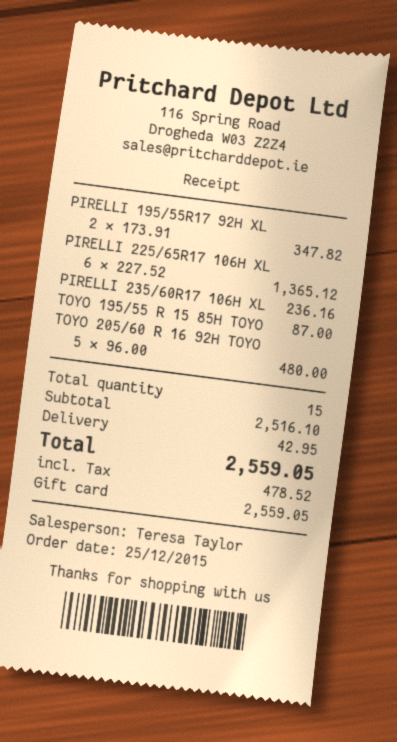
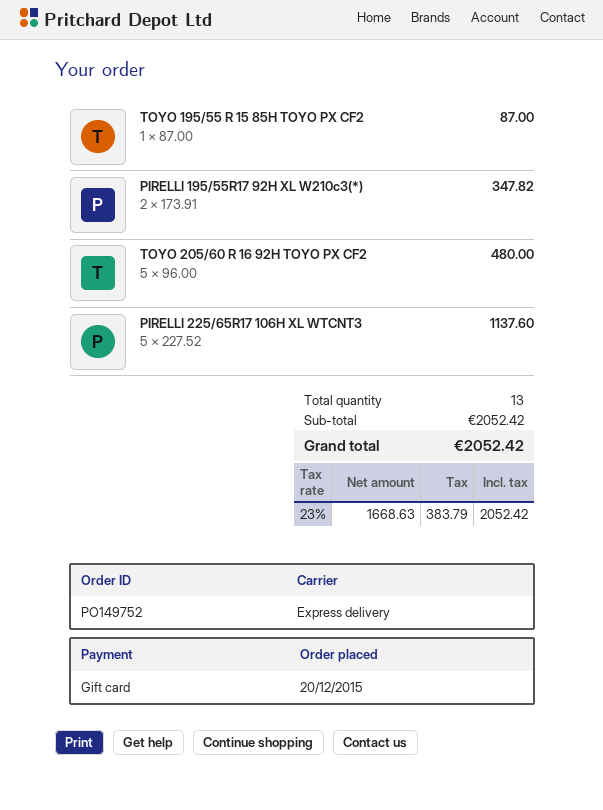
order date: 2015-12-25 -> 2015-12-20
PIRELLI 225/65R17 106H XL: 6 x 227.52 = 1365.12 -> 5 x 227.52 = 1137.60
PIRELLI 235/60R17 106H XL: 1 x 236.16 = 236.16 -> none
total quantity: 15 -> 13
subtotal: 2516.10 -> 2052.42
shipping: 42.95 -> none
tax: 478.52 -> 383.79
total: 2559.05 -> 2052.42

